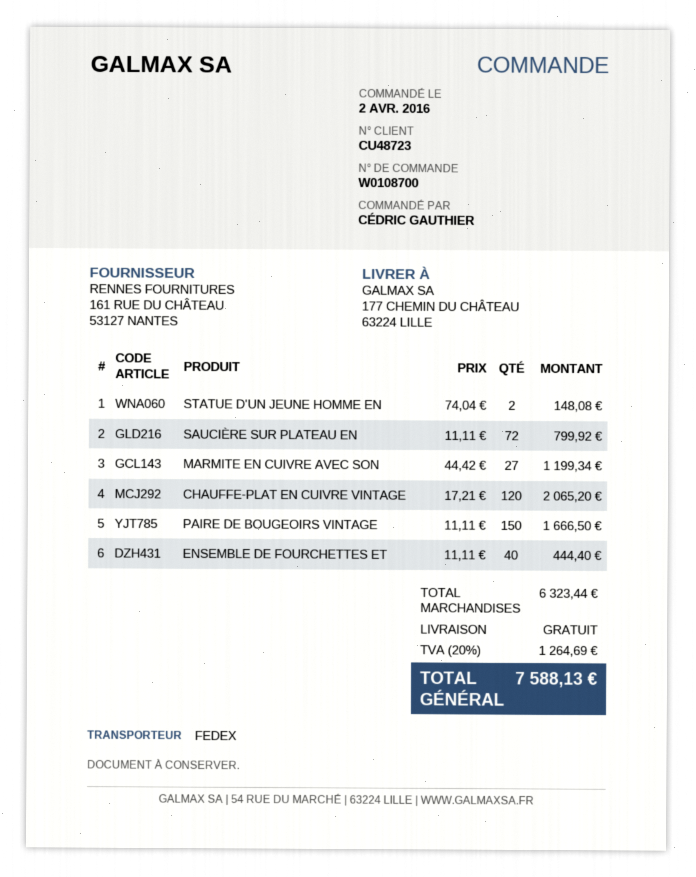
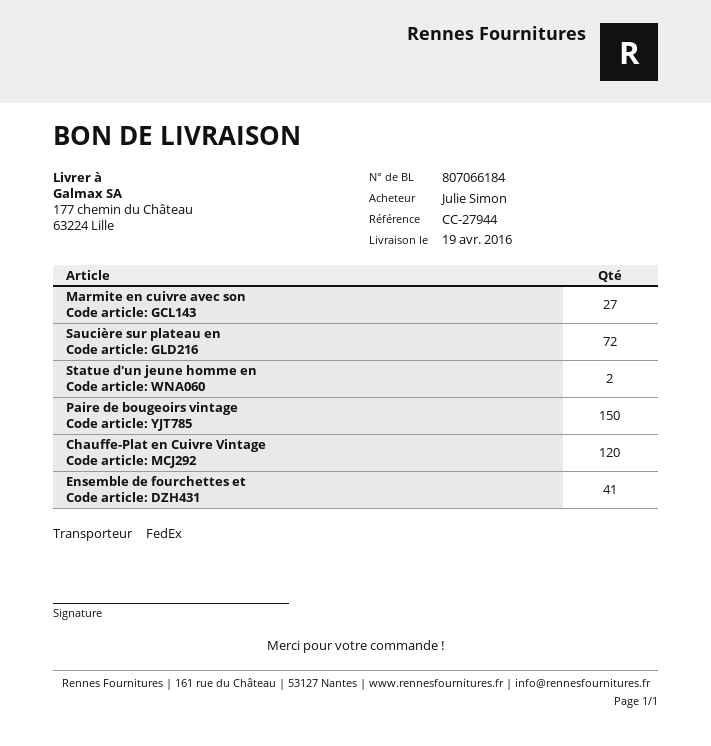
ordered by: CÉDRIC GAUTHIER -> Julie Simon
ENSEMBLE DE FOURCHETTES ET: 40 -> 41

